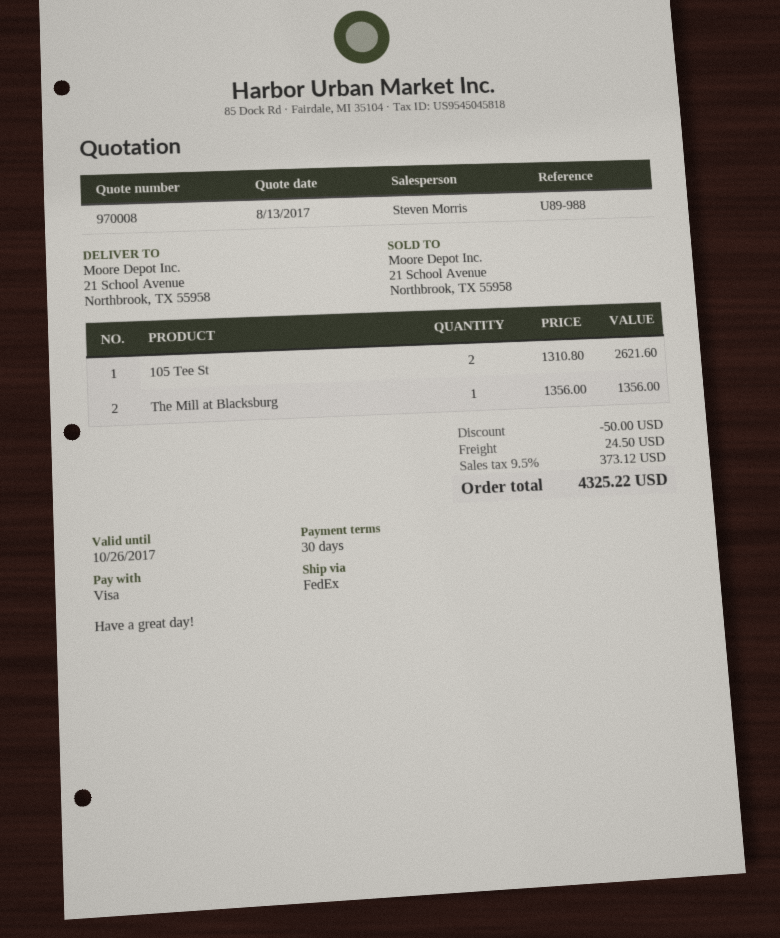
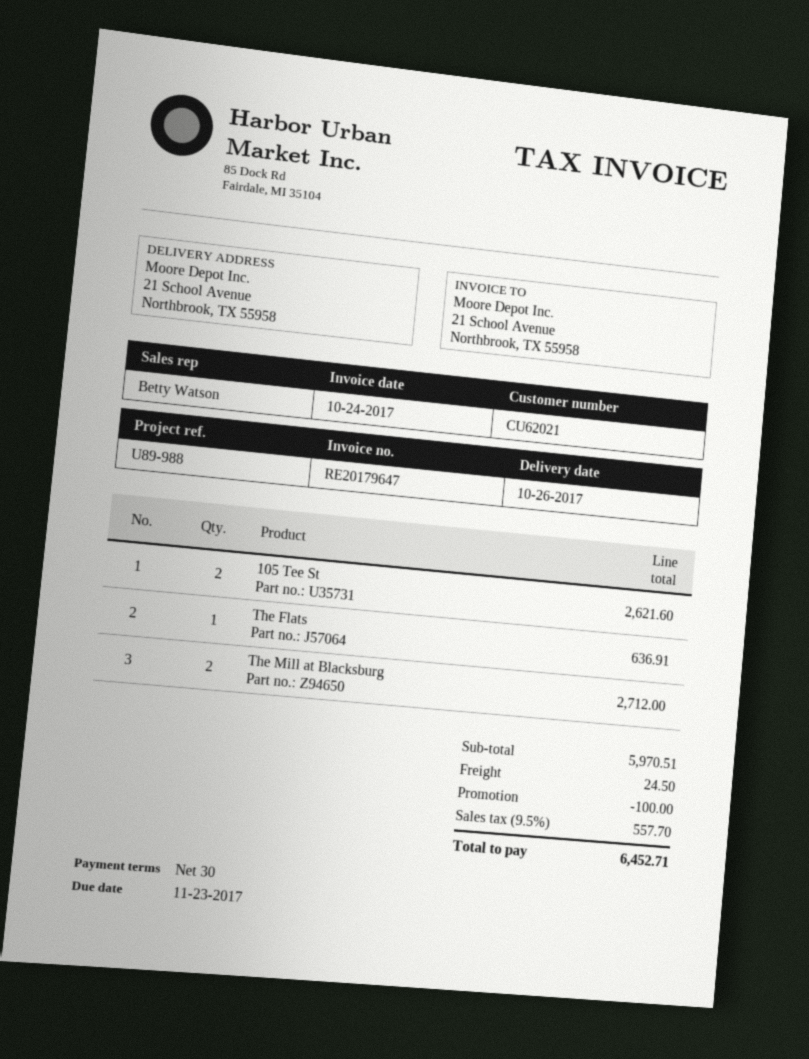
sales rep: Steven Morris -> Betty Watson
The Mill at Blacksburg: 1 for 1356.00 -> 2 for 2712.00
The Flats: none -> 1 for 636.91
discount: 50.00 -> 100.00
tax: 9.5% = 373.12 -> 9.5% = 557.70
total: 4325.22 -> 6452.71

